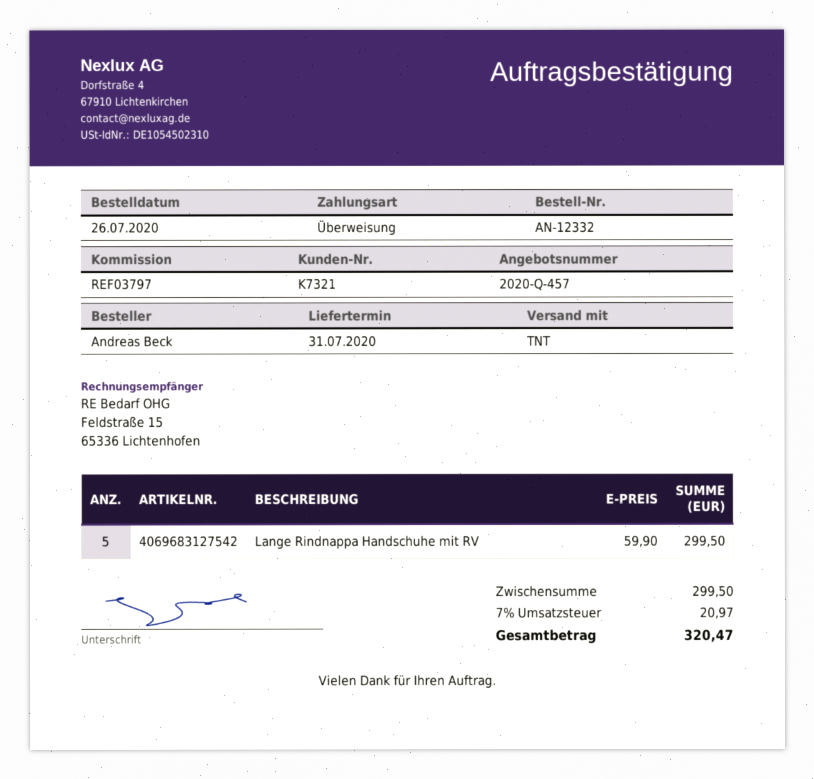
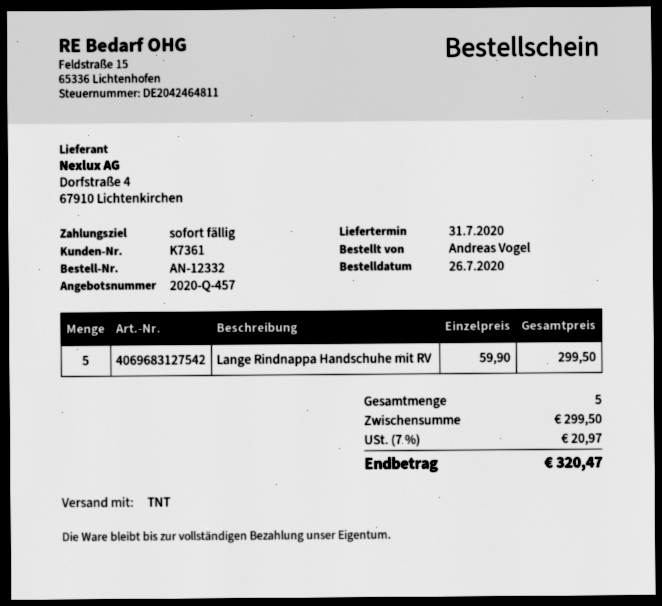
customer number: K7321 -> K7361
ordered by: Andreas Beck -> Andreas Vogel

